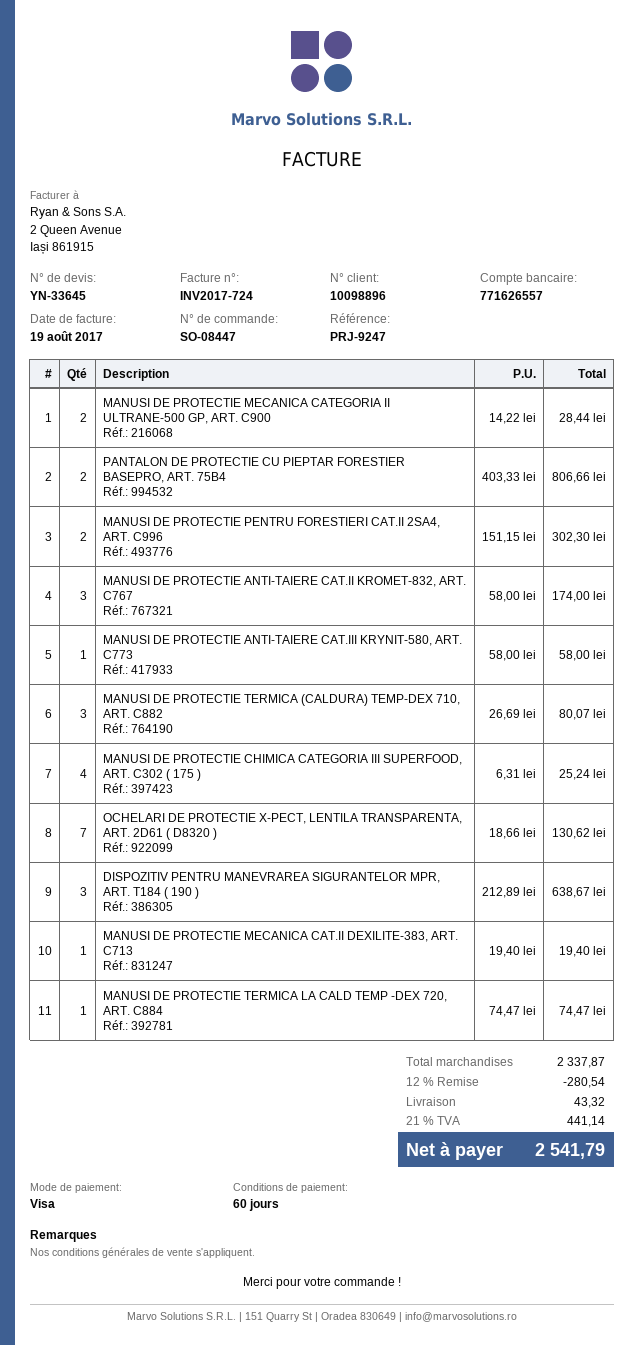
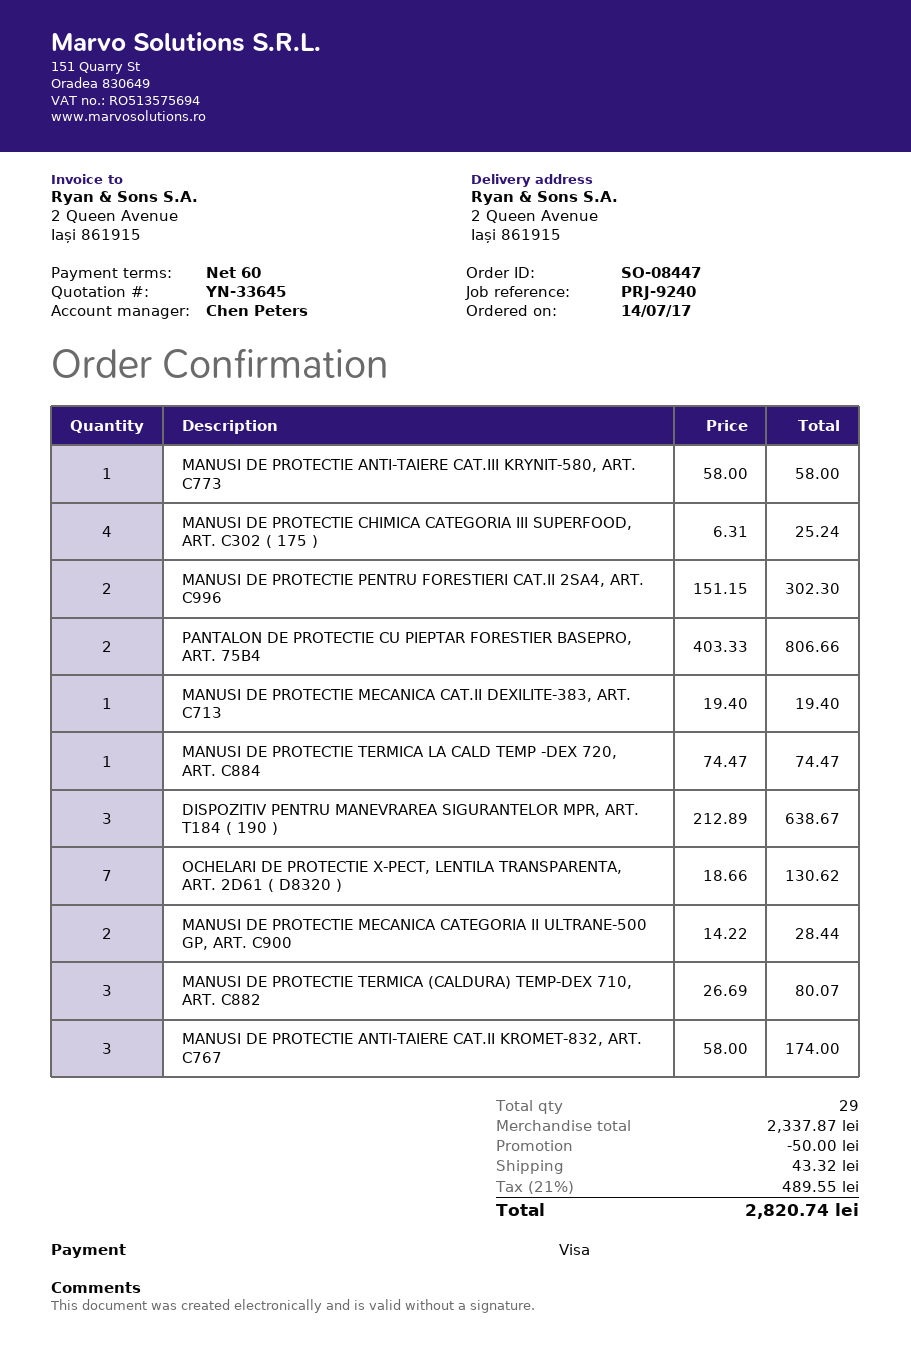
reference: PRJ-9247 -> PRJ-9240
discount: 280.54 -> 50.00
tax: 21% = 441.14 -> 21% = 489.55
total: 2541.79 -> 2820.74

